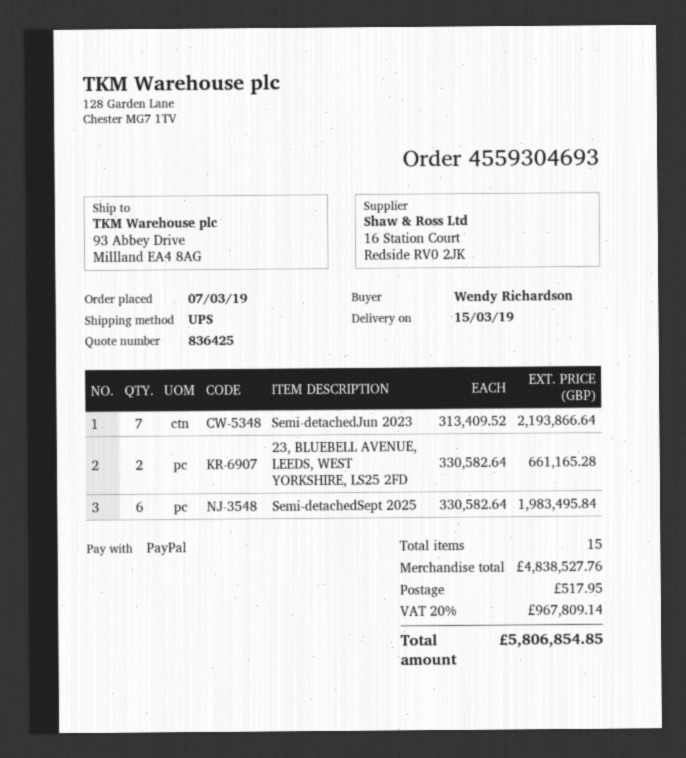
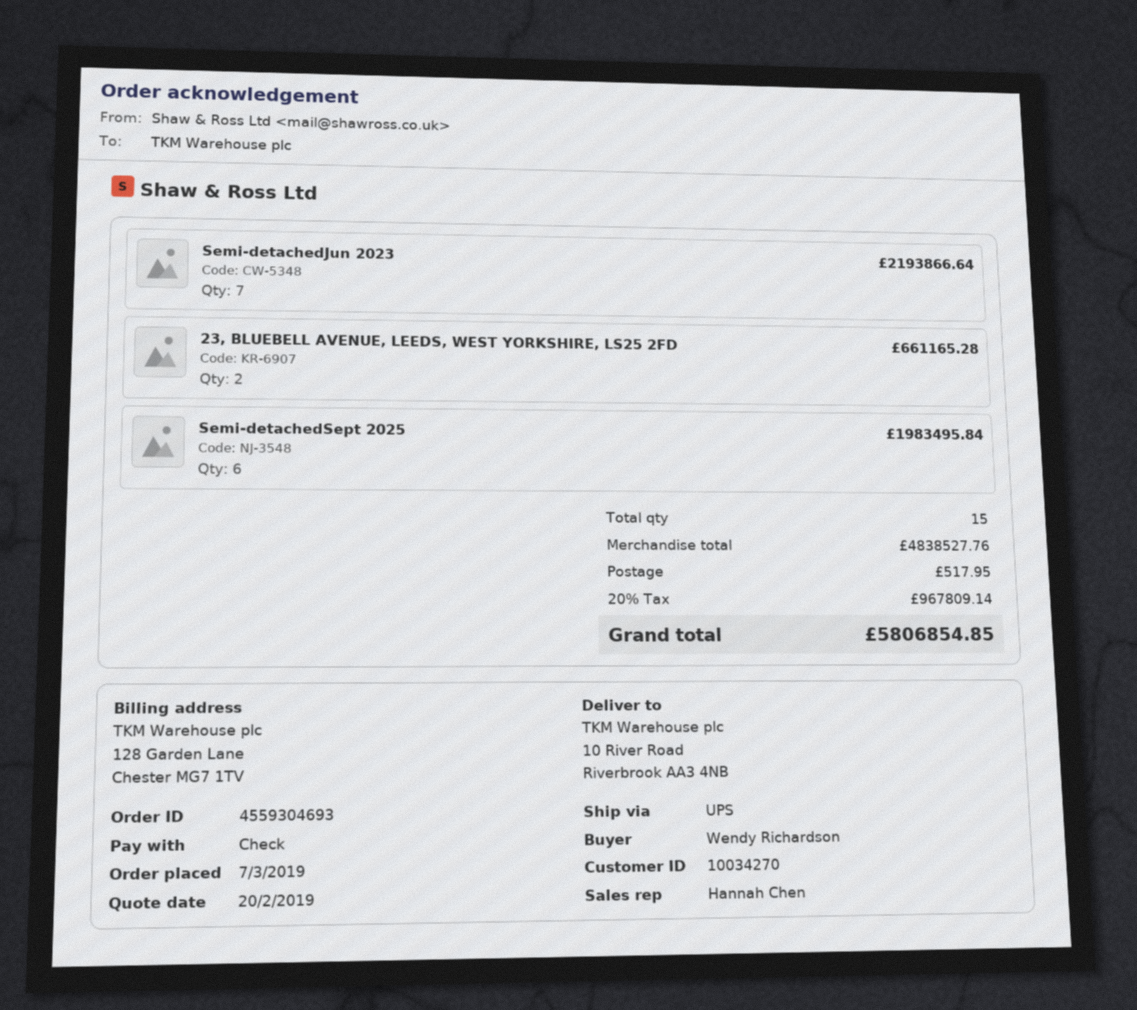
payment method: PayPal -> cheque
ship to: 93 Abbey Drive, Millland EA4 8AG -> 10 River Road, Riverbrook AA3 4NB

